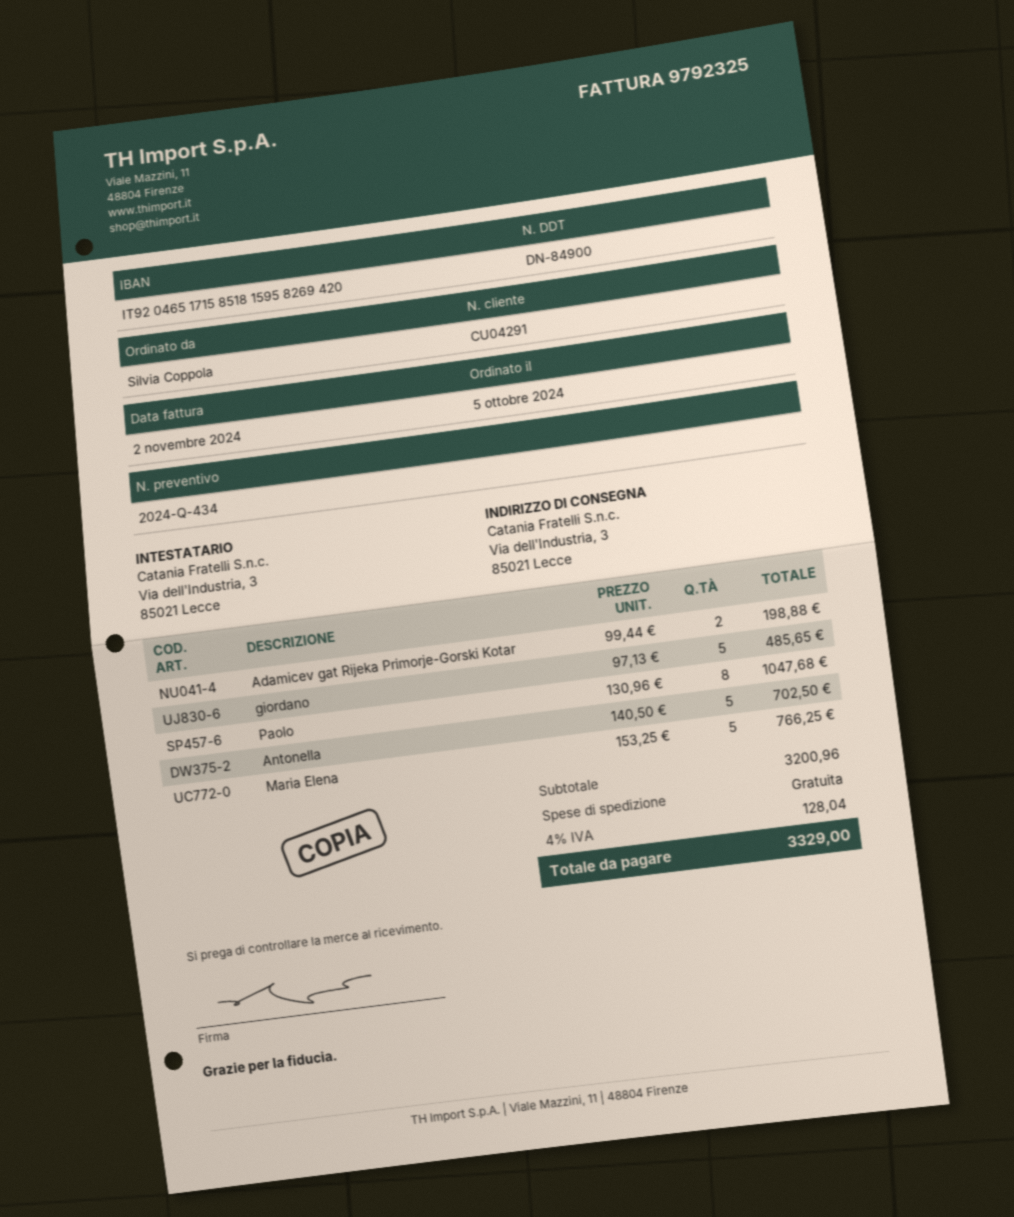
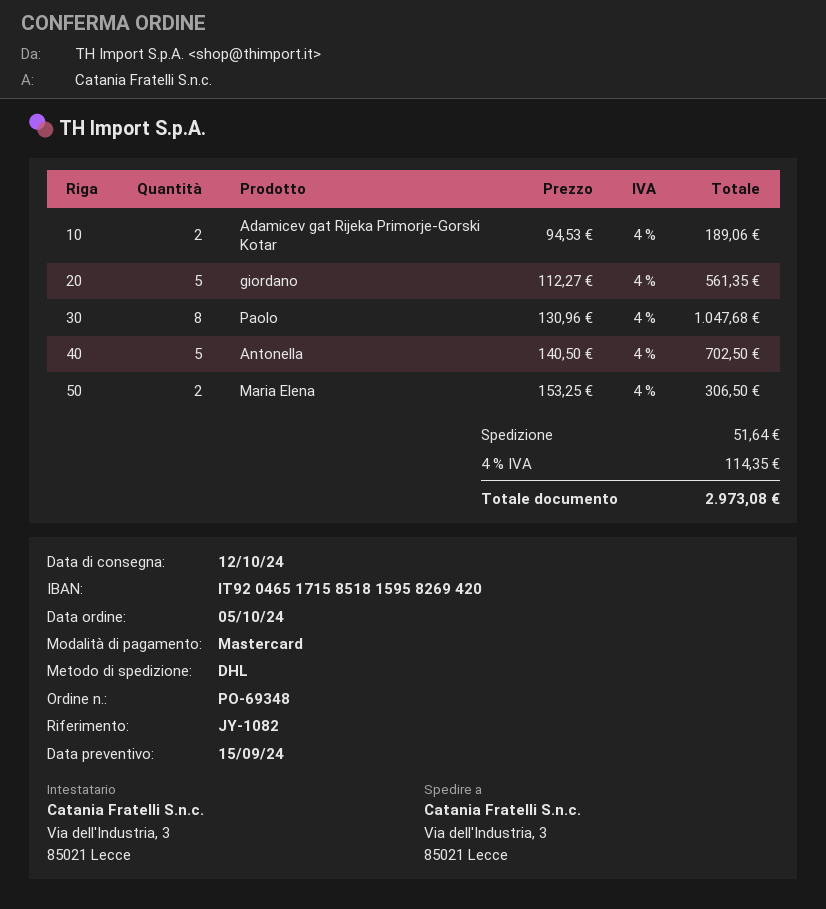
Adamicev gat Rijeka Primorje-Gorski Kotar: 2 x 99.44 = 198.88 -> 2 x 94.53 = 189.06
giordano: 5 x 97.13 = 485.65 -> 5 x 112.27 = 561.35
Maria Elena: 5 x 153.25 = 766.25 -> 2 x 153.25 = 306.50
shipping: 0.00 -> 51.64
tax: 4% = 128.04 -> 4% = 114.35
total: 3329.00 -> 2973.08

